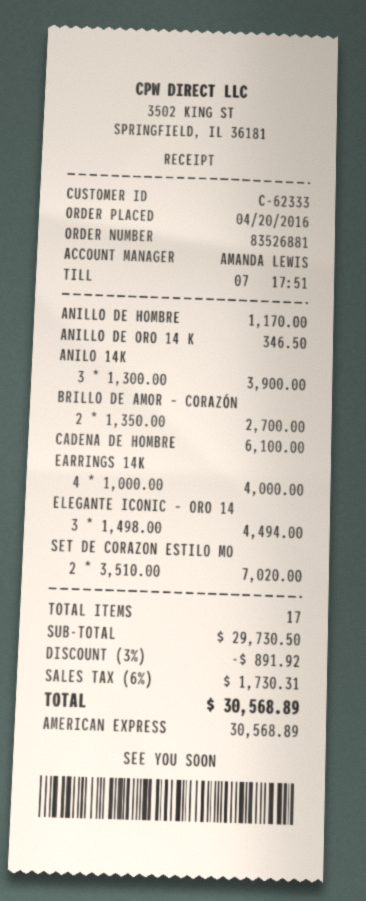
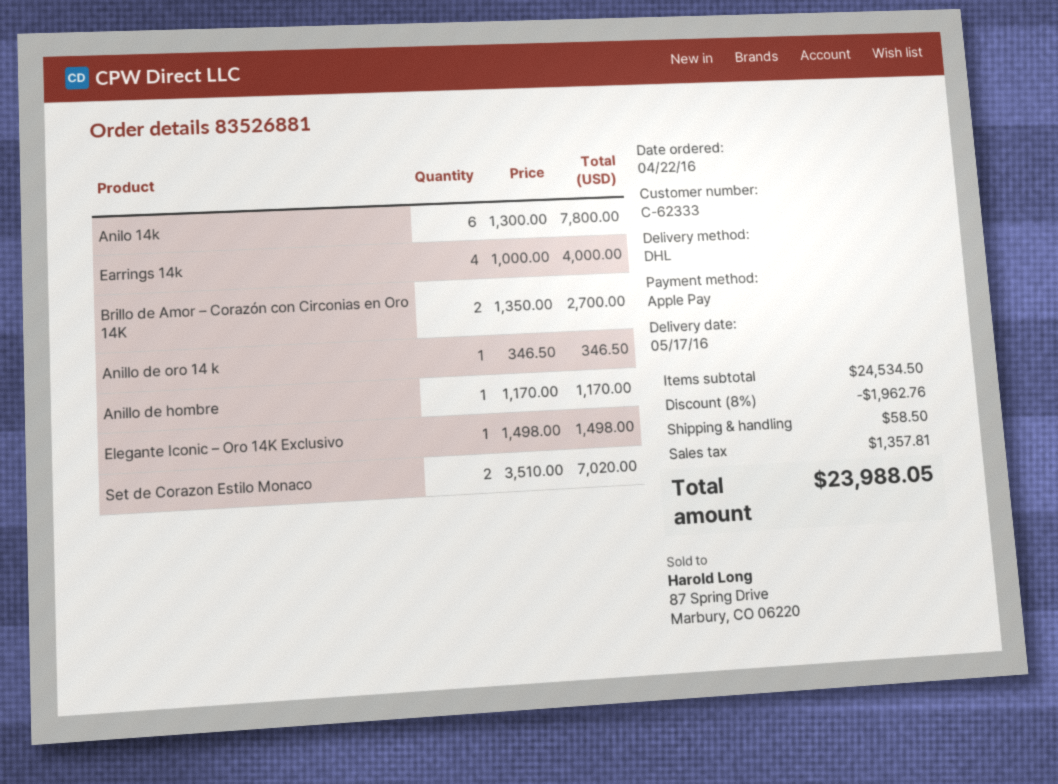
order date: 2016-04-20 -> 2016-04-22
payment method: American Express -> Apple Pay
ANILO 14K: 3 x 1300.00 = 3900.00 -> 6 x 1300.00 = 7800.00
CADENA DE HOMBRE: 1 x 6100.00 = 6100.00 -> none
ELEGANTE ICONIC – ORO 14: 3 x 1498.00 = 4494.00 -> 1 x 1498.00 = 1498.00
subtotal: 29730.50 -> 24534.50
discount: 3% = 891.92 -> 8% = 1962.76
shipping: none -> 58.50
tax: 1730.31 -> 1357.81
total: 30568.89 -> 23988.05

